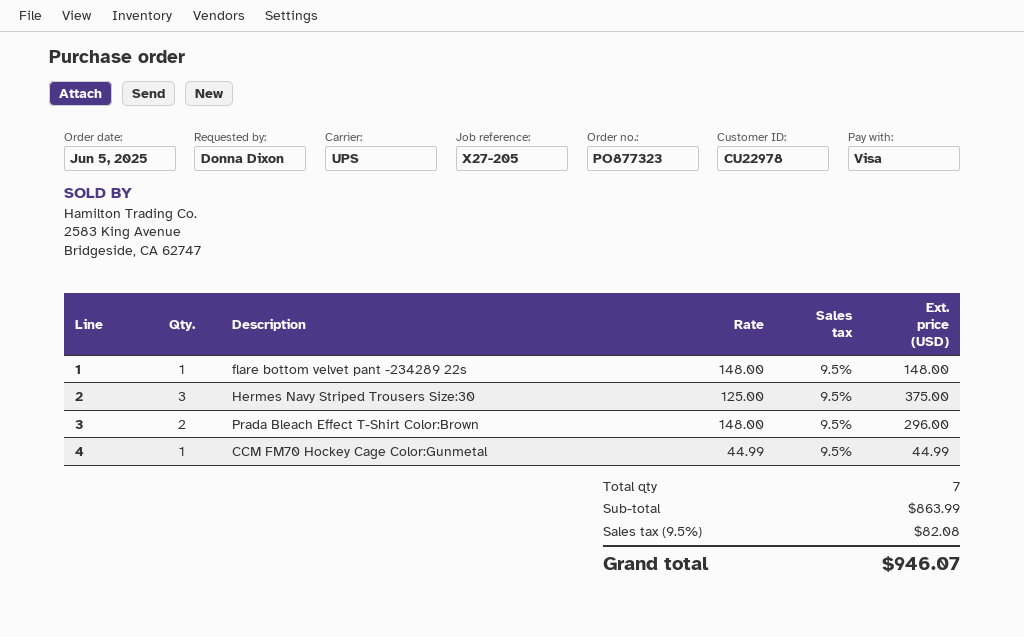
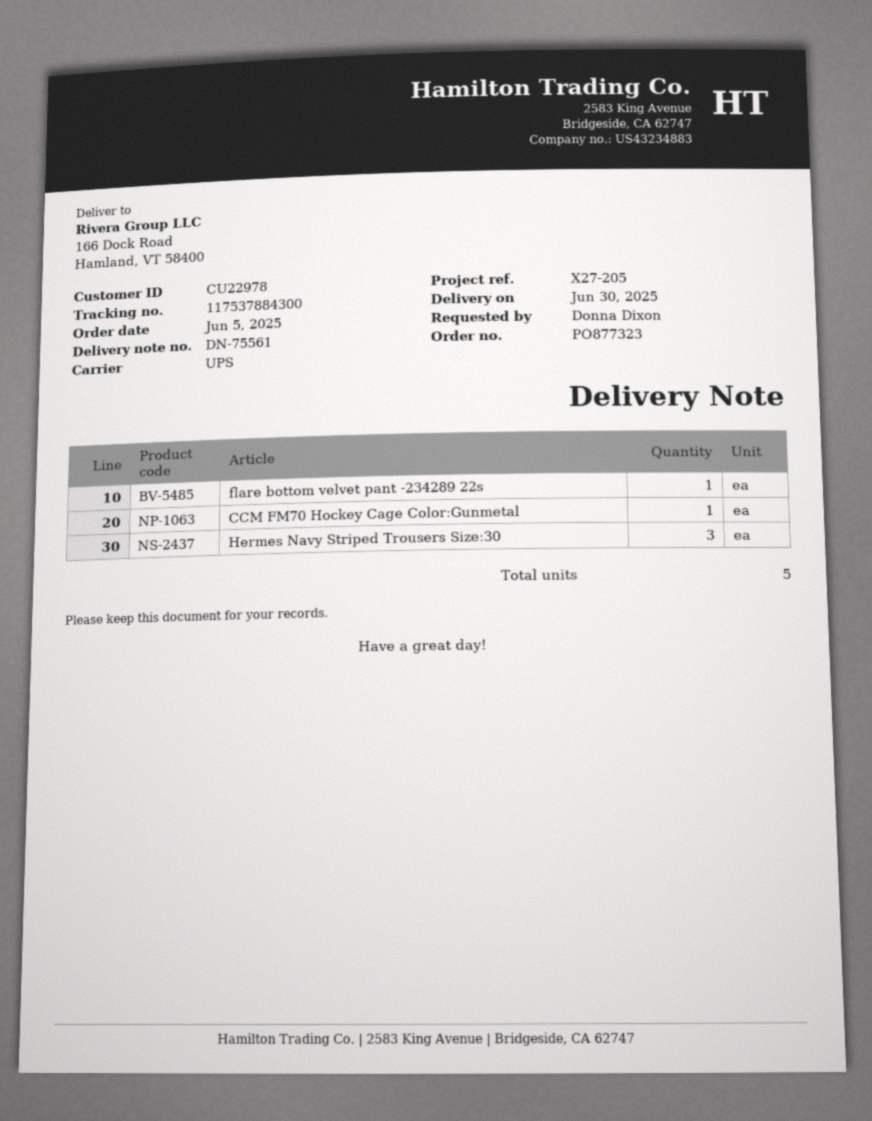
Prada Bleach Effect T-Shirt Color:Brown: 2 -> none
total quantity: 7 -> 5

